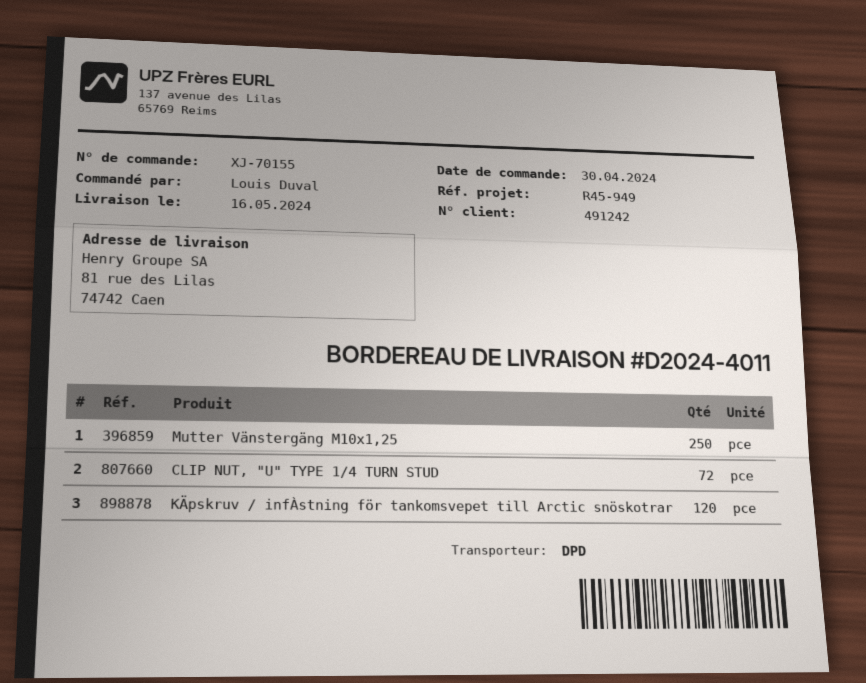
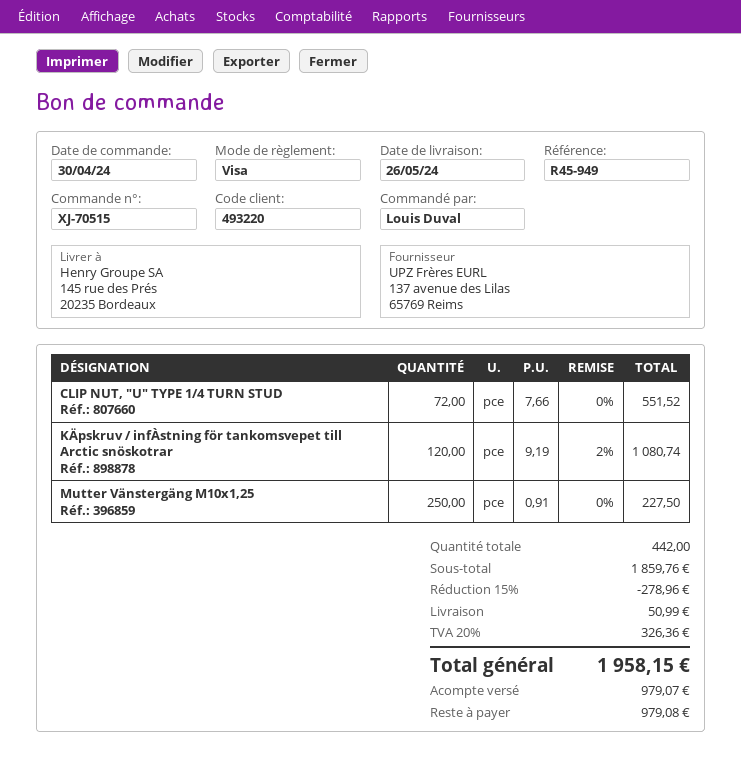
order number: XJ-70155 -> XJ-70515
delivery date: 2024-05-16 -> 2024-05-26
customer number: 491242 -> 493220
ship to: 81 rue des Lilas, 74742 Caen -> 145 rue des Prés, 20235 Bordeaux

